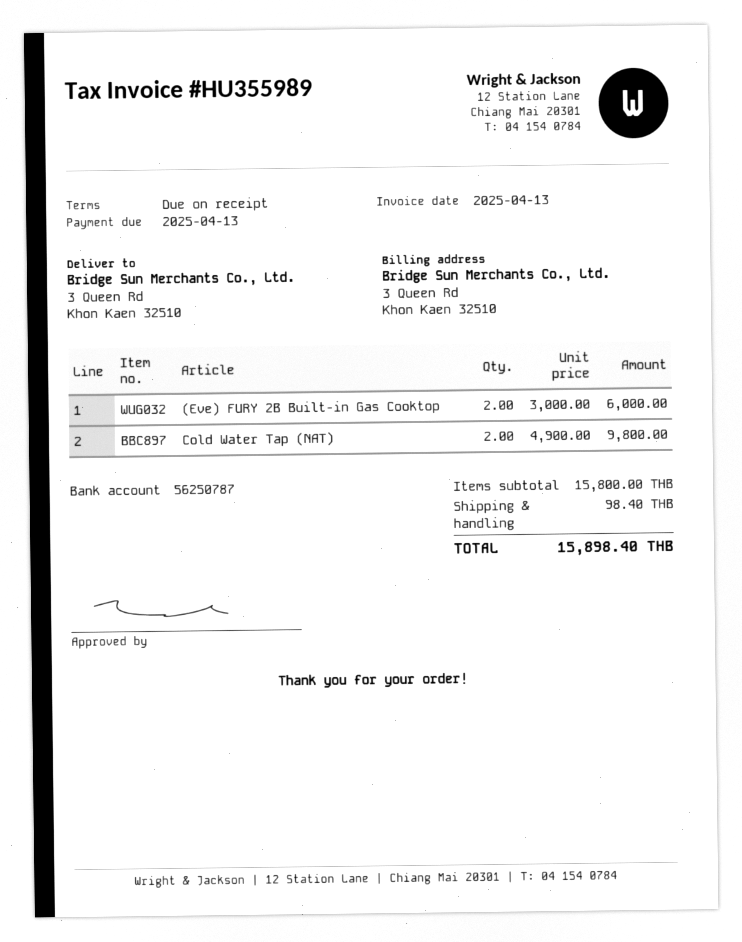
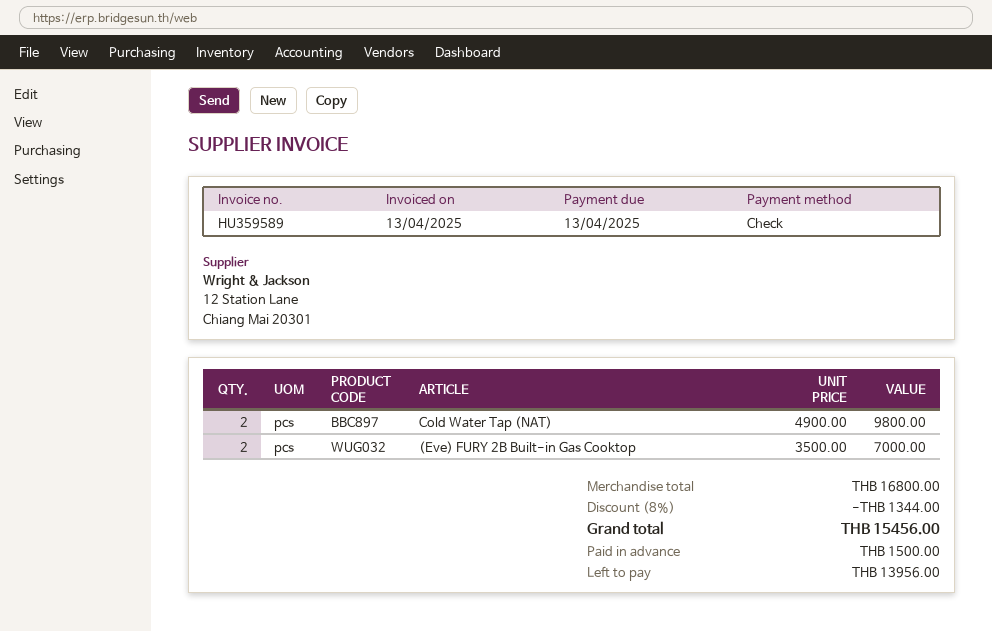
invoice number: HU355989 -> HU359589
(Eve) FURY 2B Built-in Gas Cooktop: 2 x 3000.00 = 6000.00 -> 2 x 3500.00 = 7000.00
subtotal: 15800.00 -> 16800.00
discount: none -> 8% = 1344.00
shipping: 98.40 -> none
total: 15898.40 -> 15456.00

